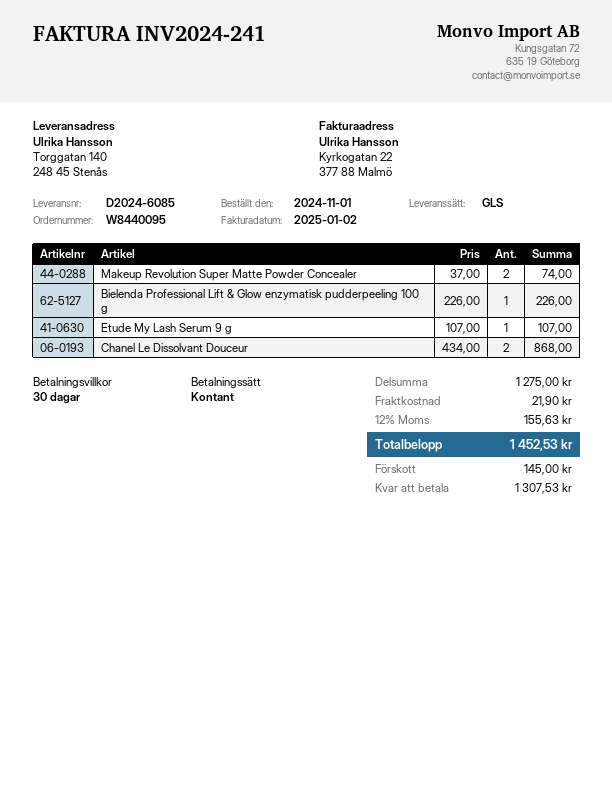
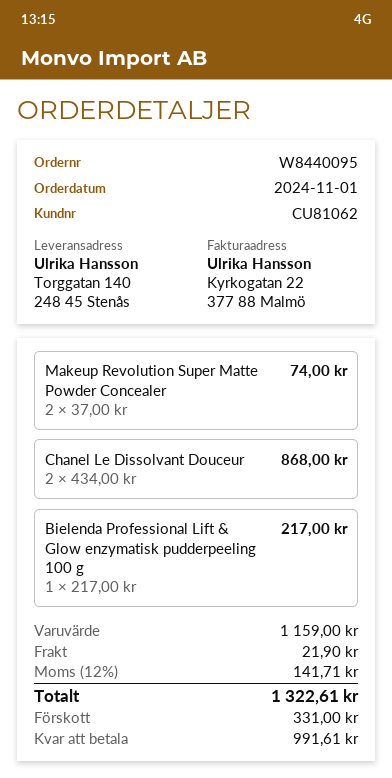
Bielenda Professional Lift & Glow enzymatisk pudderpeeling 100 g: 1 x 226.00 = 226.00 -> 1 x 217.00 = 217.00
Etude My Lash Serum 9 g: 1 x 107.00 = 107.00 -> none
subtotal: 1275.00 -> 1159.00
tax: 12% = 155.63 -> 12% = 141.71
total: 1452.53 -> 1322.61
deposit: 145.00 -> 331.00
balance: 1307.53 -> 991.61

